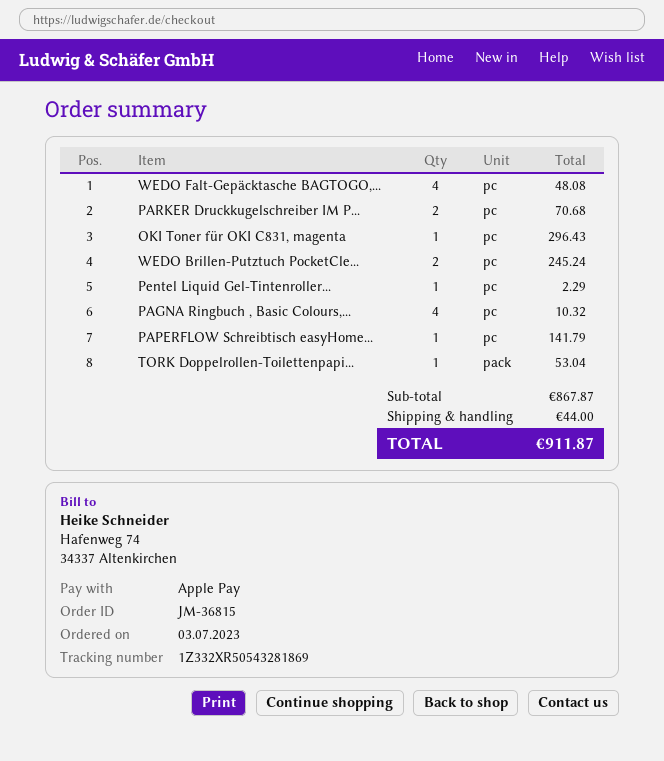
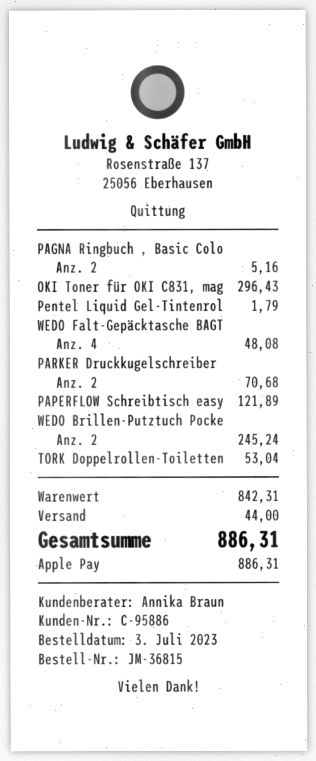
Pentel Liquid Gel-Tintenroller...: 1 for 2.29 -> 1 for 1.79
PAGNA Ringbuch , Basic Colours,...: 4 for 10.32 -> 2 for 5.16
PAPERFLOW Schreibtisch easyHome...: 1 for 141.79 -> 1 for 121.89
subtotal: 867.87 -> 842.31
total: 911.87 -> 886.31

